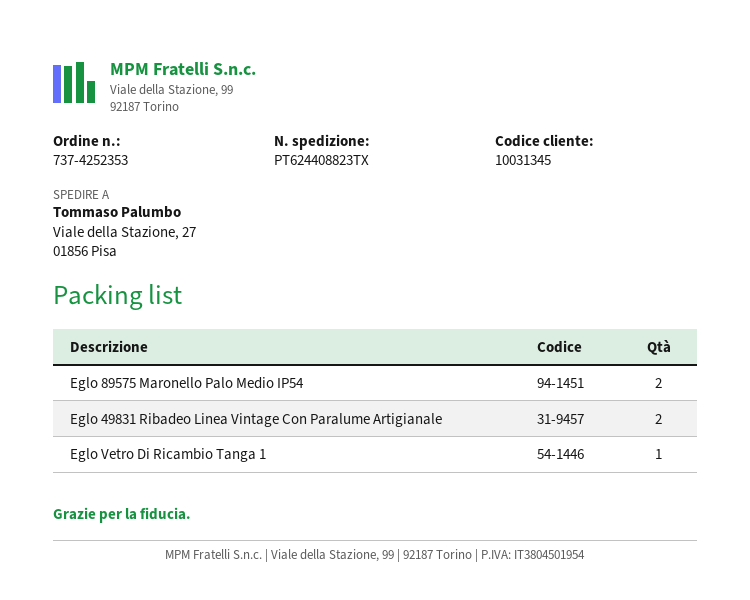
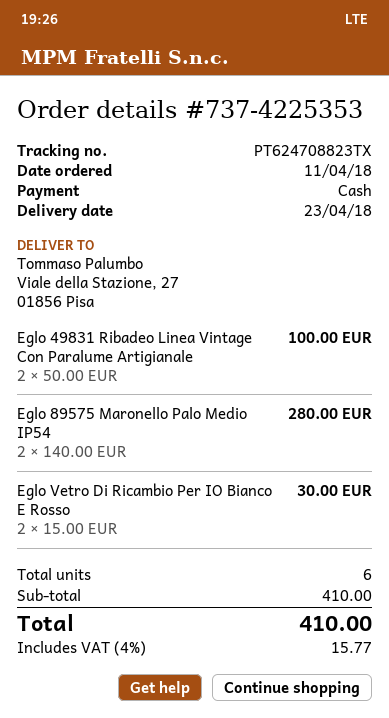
order number: 737-4252353 -> 737-4225353
tracking number: PT624408823TX -> PT624708823TX
Eglo Vetro Di Ricambio Tanga 1: 1 -> none
Eglo Vetro Di Ricambio Per IO Bianco E Rosso: none -> 2

